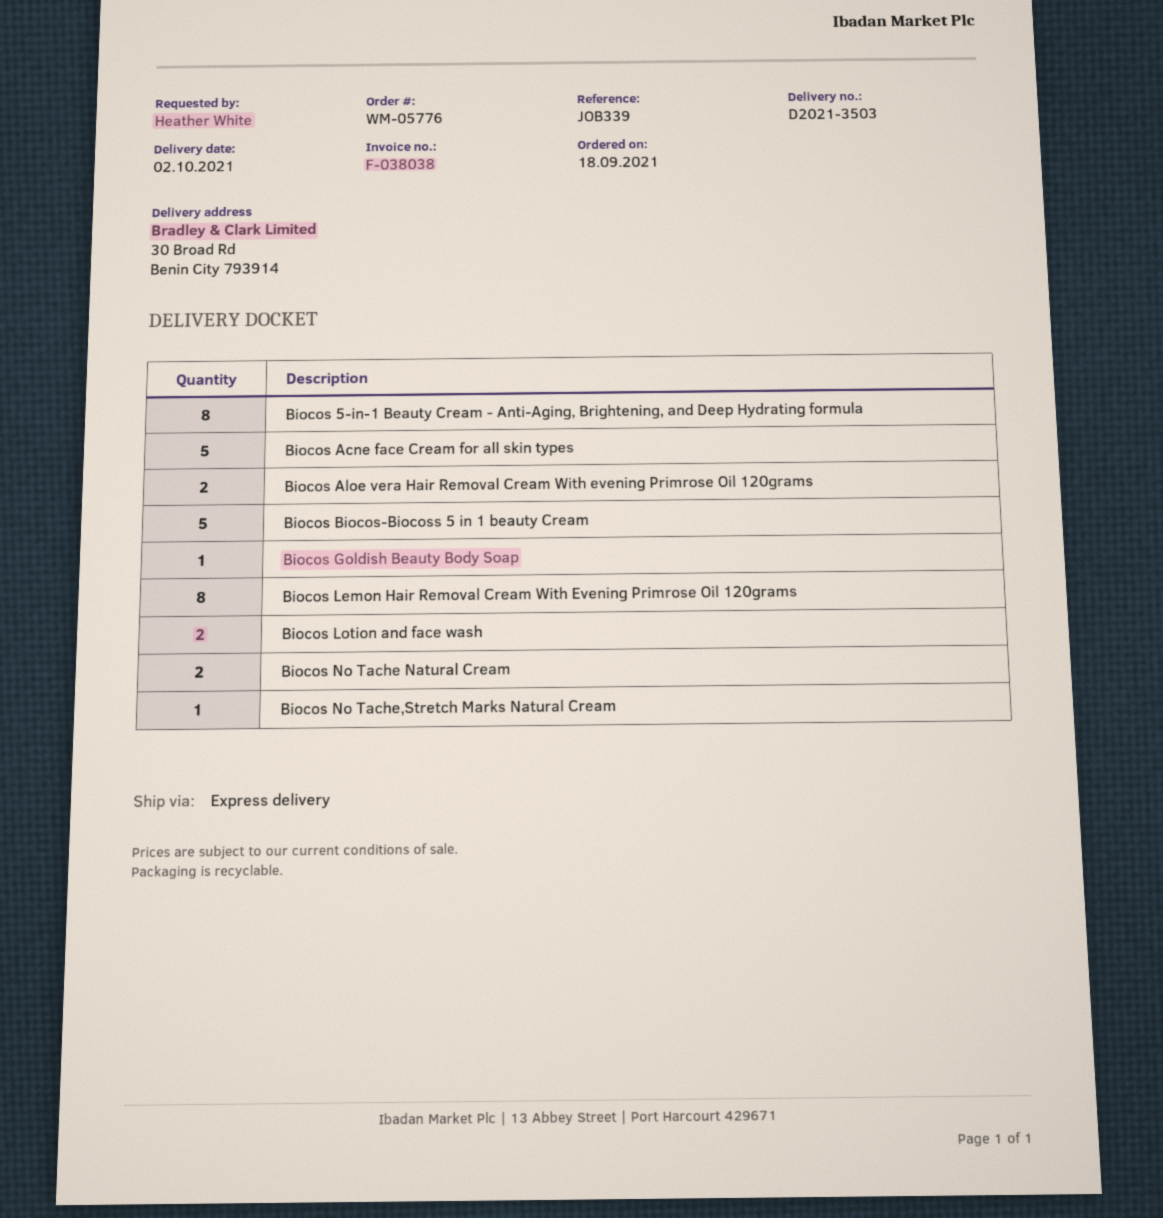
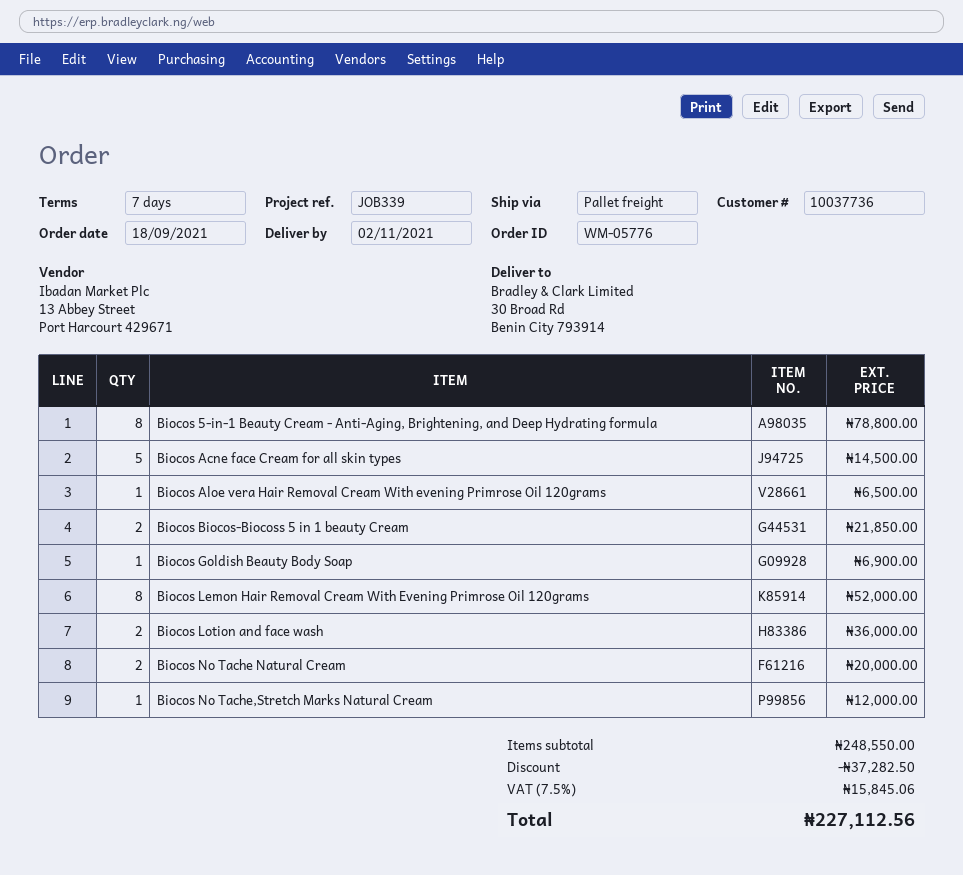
delivery date: 2021-10-02 -> 2021-11-02
shipping method: express -> pallet freight
Biocos Aloe vera Hair Removal Cream With evening Primrose Oil 120grams: 2 -> 1
Biocos Biocos-Biocoss 5 in 1 beauty Cream: 5 -> 2

